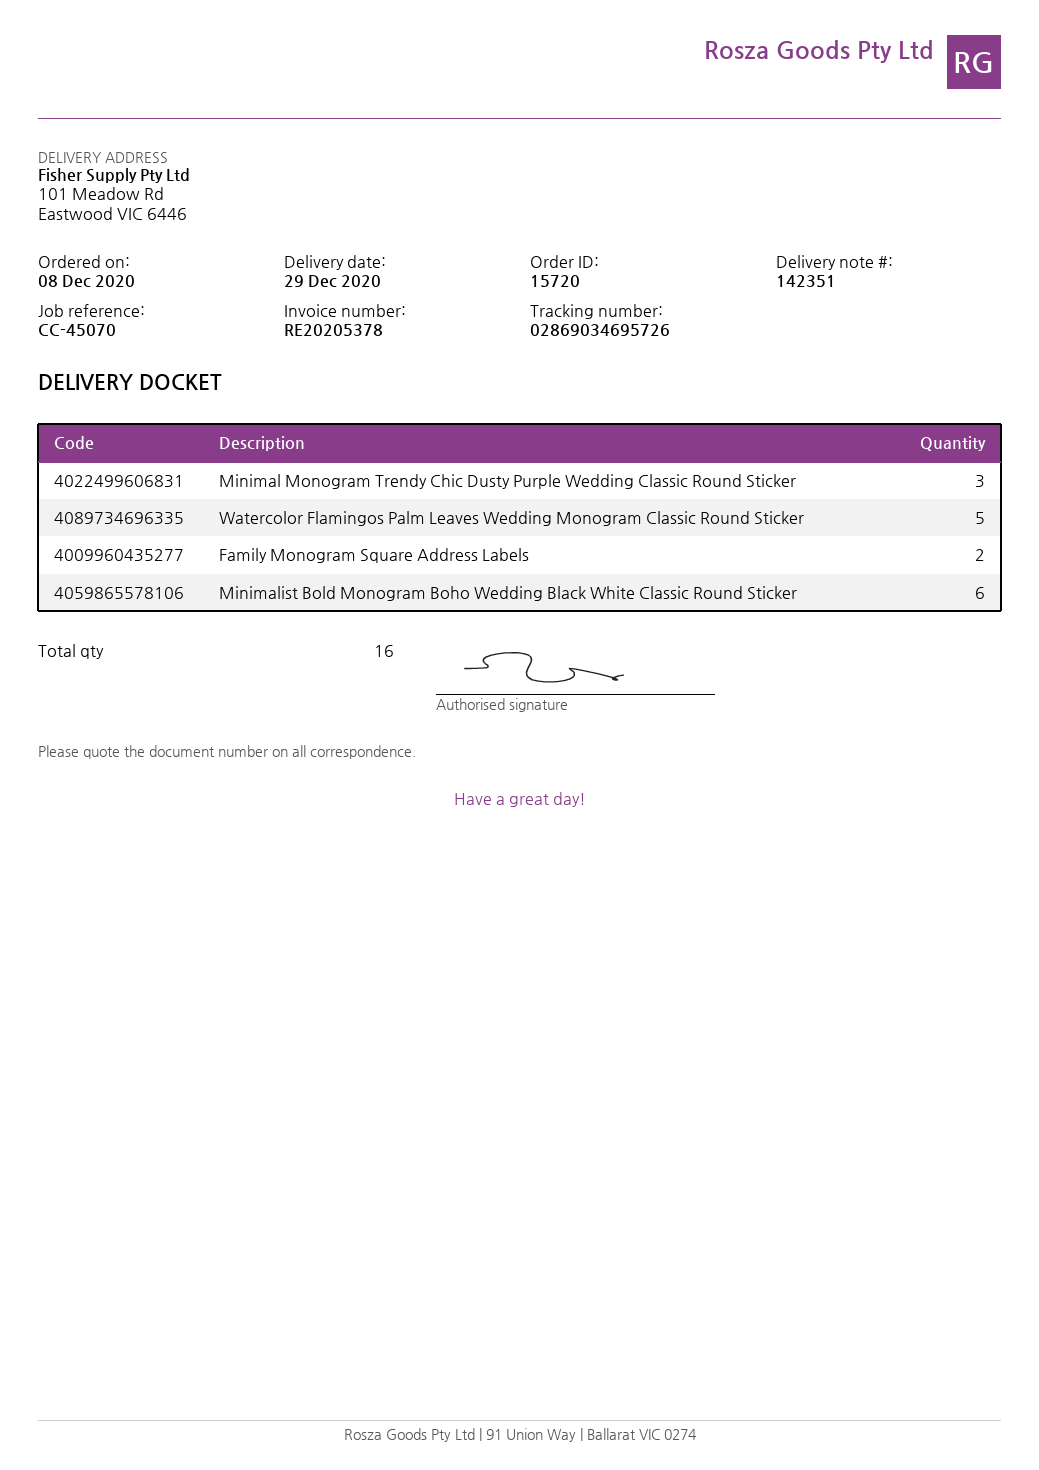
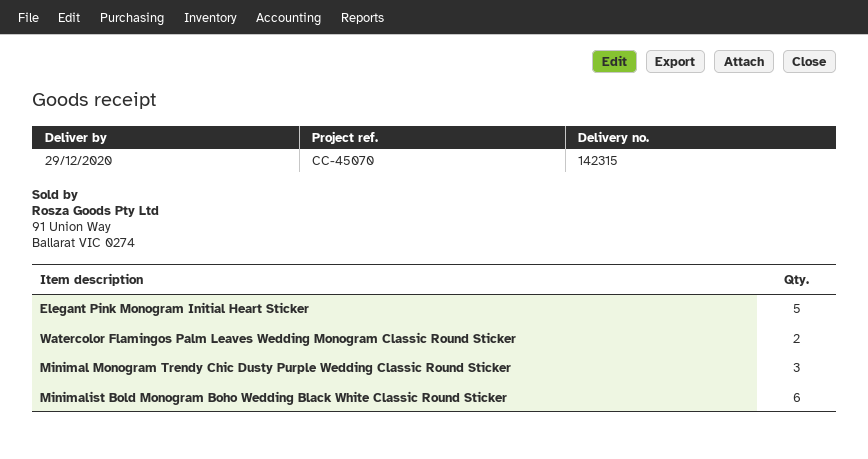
delivery note number: 142351 -> 142315
Watercolor Flamingos Palm Leaves Wedding Monogram Classic Round Sticker: 5 -> 2
Family Monogram Square Address Labels: 2 -> none
Elegant Pink Monogram Initial Heart Sticker: none -> 5

